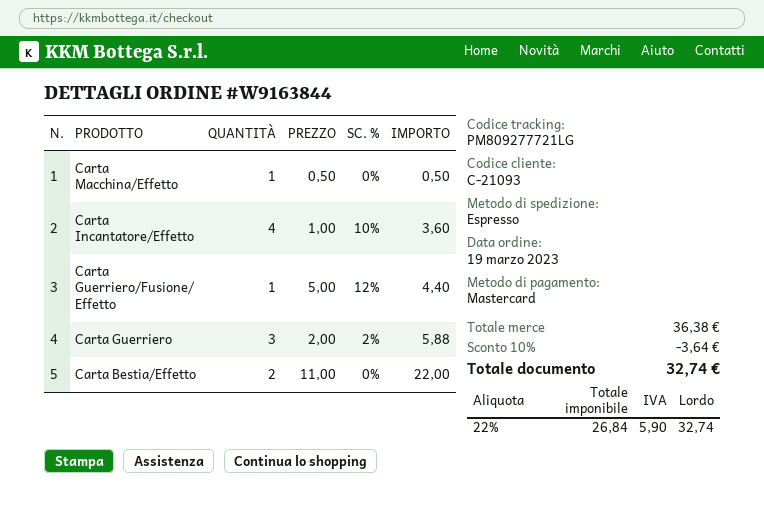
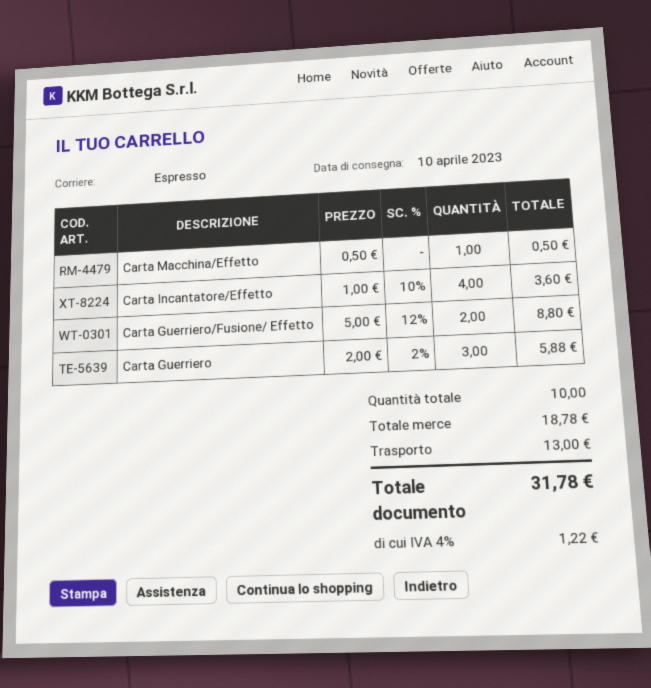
Carta Guerriero/Fusione/ Effetto: 1 x 5.00 - 12% = 4.40 -> 2 x 5.00 - 12% = 8.80
Carta Bestia/Effetto: 2 x 11.00 = 22.00 -> none
subtotal: 36.38 -> 18.78
discount: 10% = 3.64 -> none
shipping: none -> 13.00
tax: 22% = 5.90 -> 4% = 1.22
total: 32.74 -> 31.78

